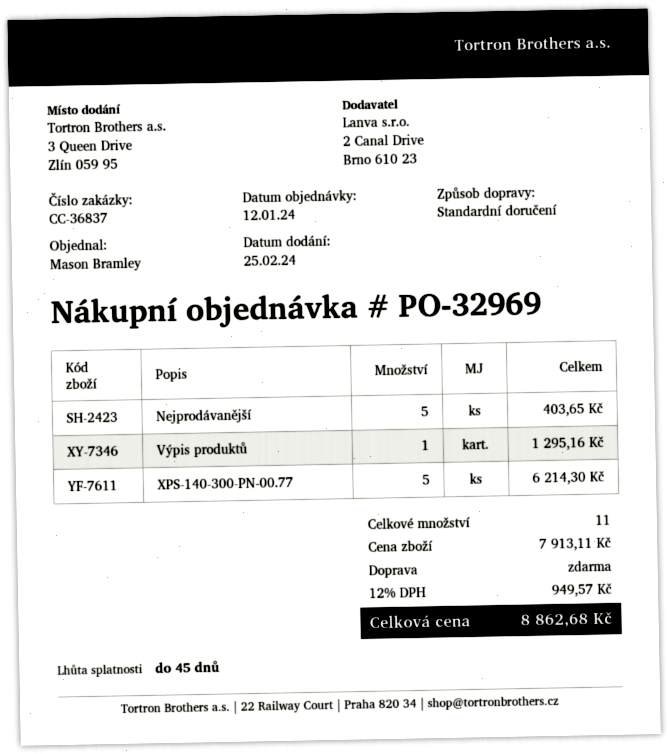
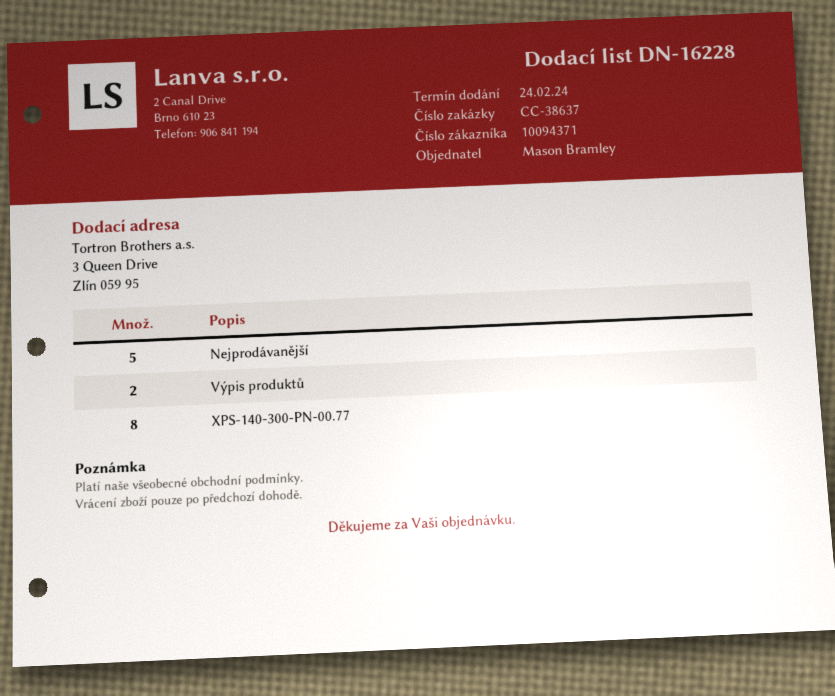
delivery date: 2024-02-25 -> 2024-02-24
reference: CC-36837 -> CC-38637
Výpis produktů: 1 -> 2
XPS-140-300-PN-00.77: 5 -> 8

